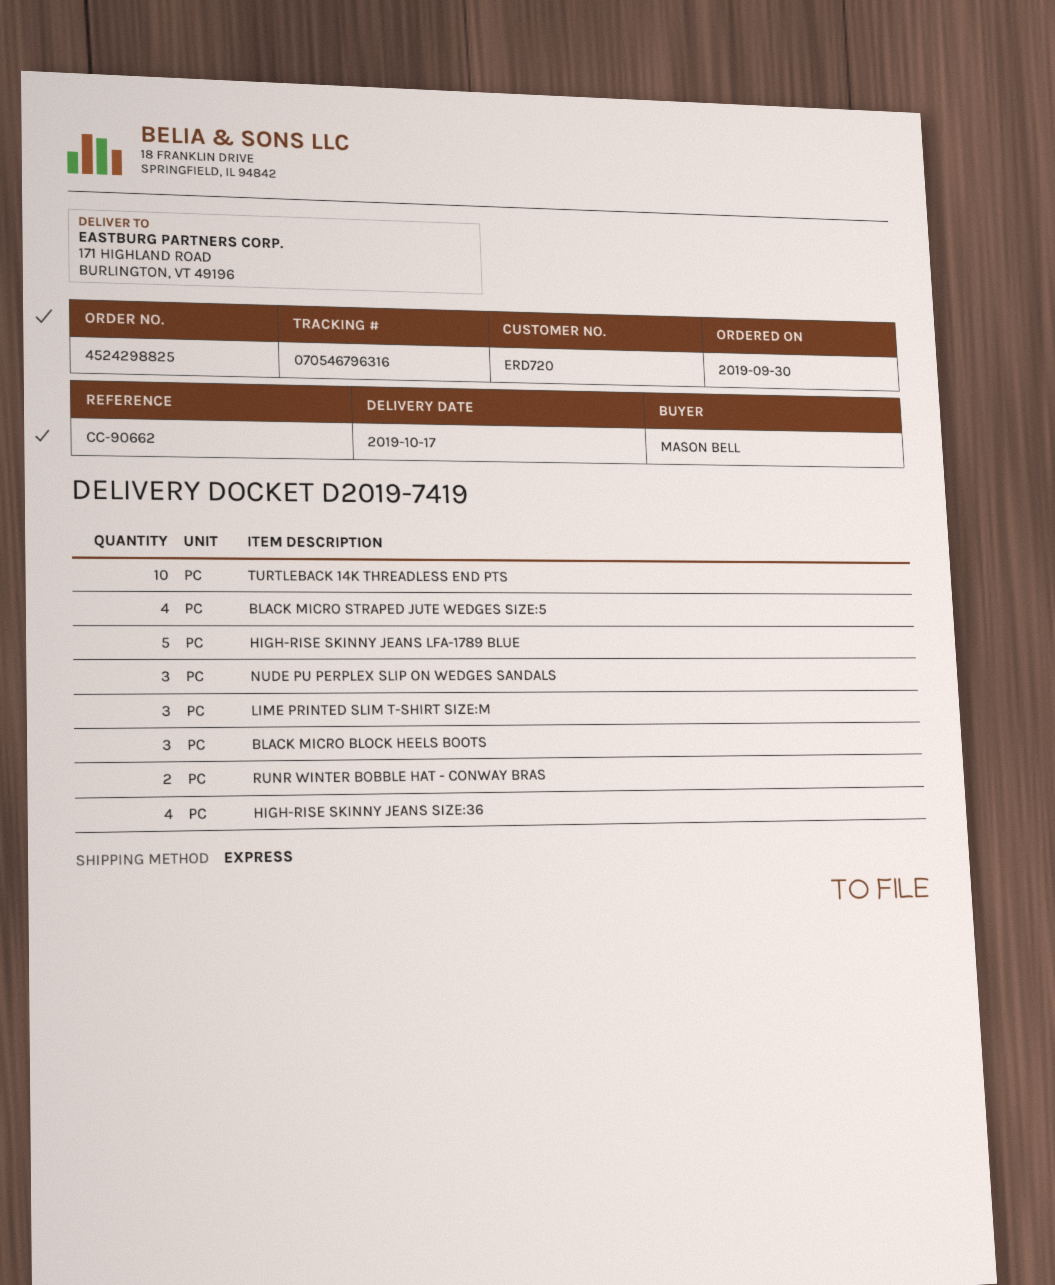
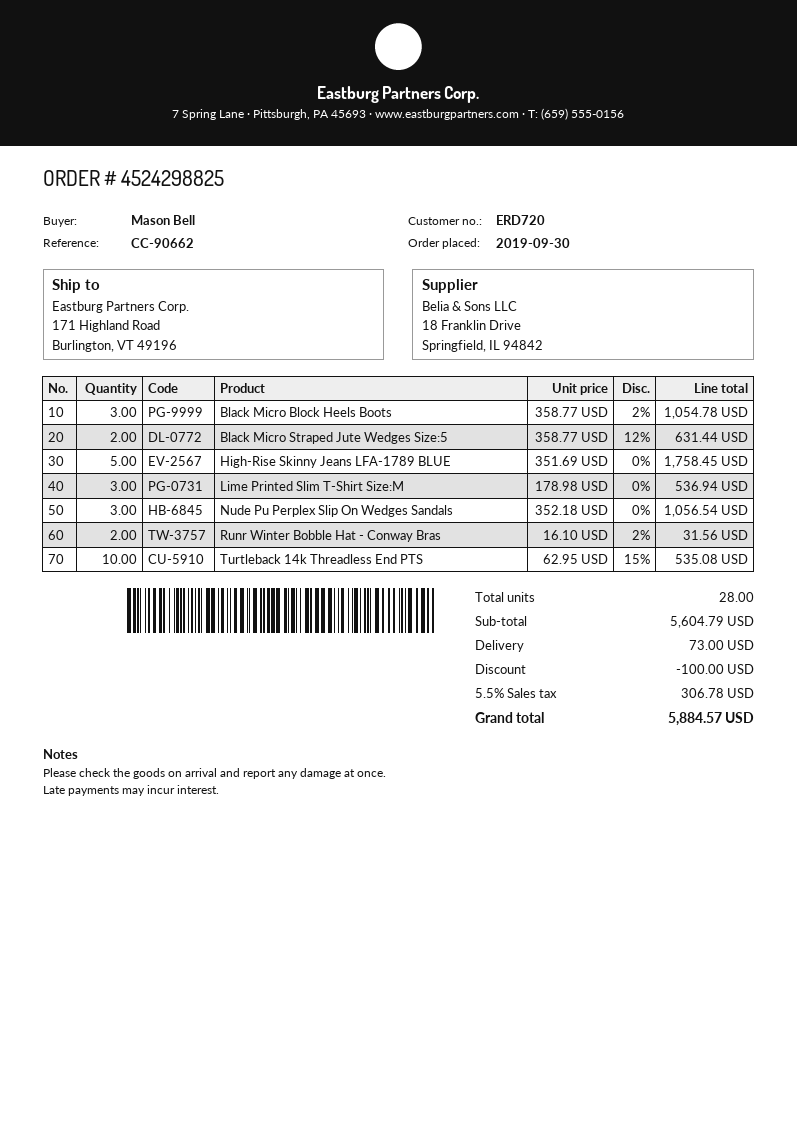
BLACK MICRO STRAPED JUTE WEDGES SIZE:5: 4 -> 2
HIGH-RISE SKINNY JEANS SIZE:36: 4 -> none

